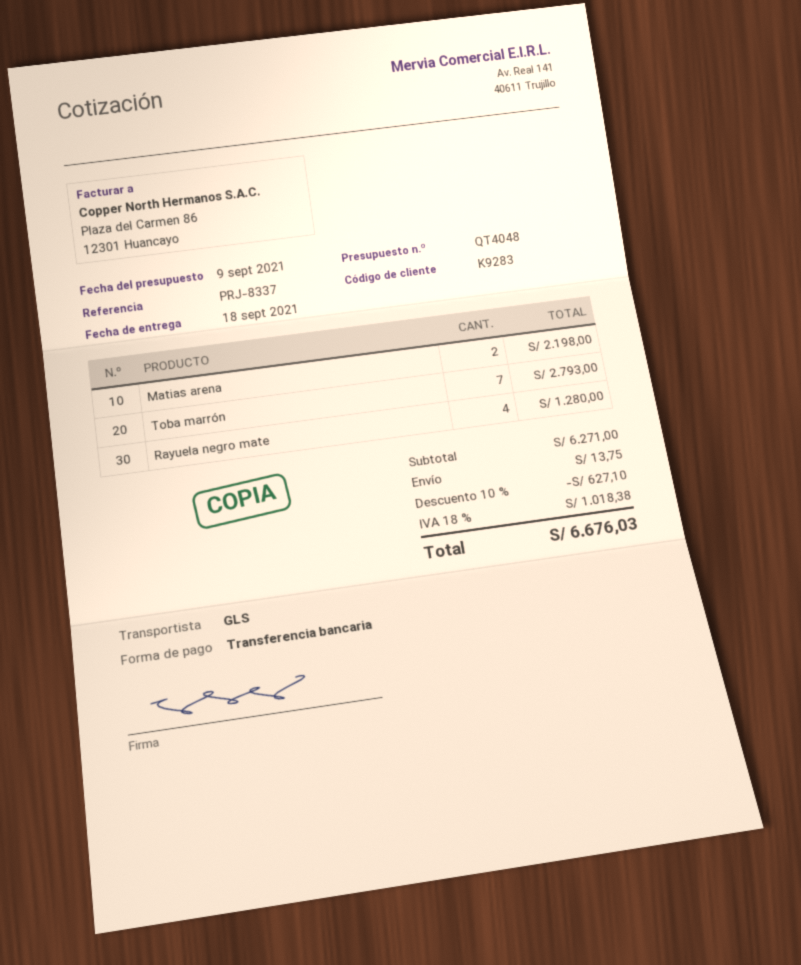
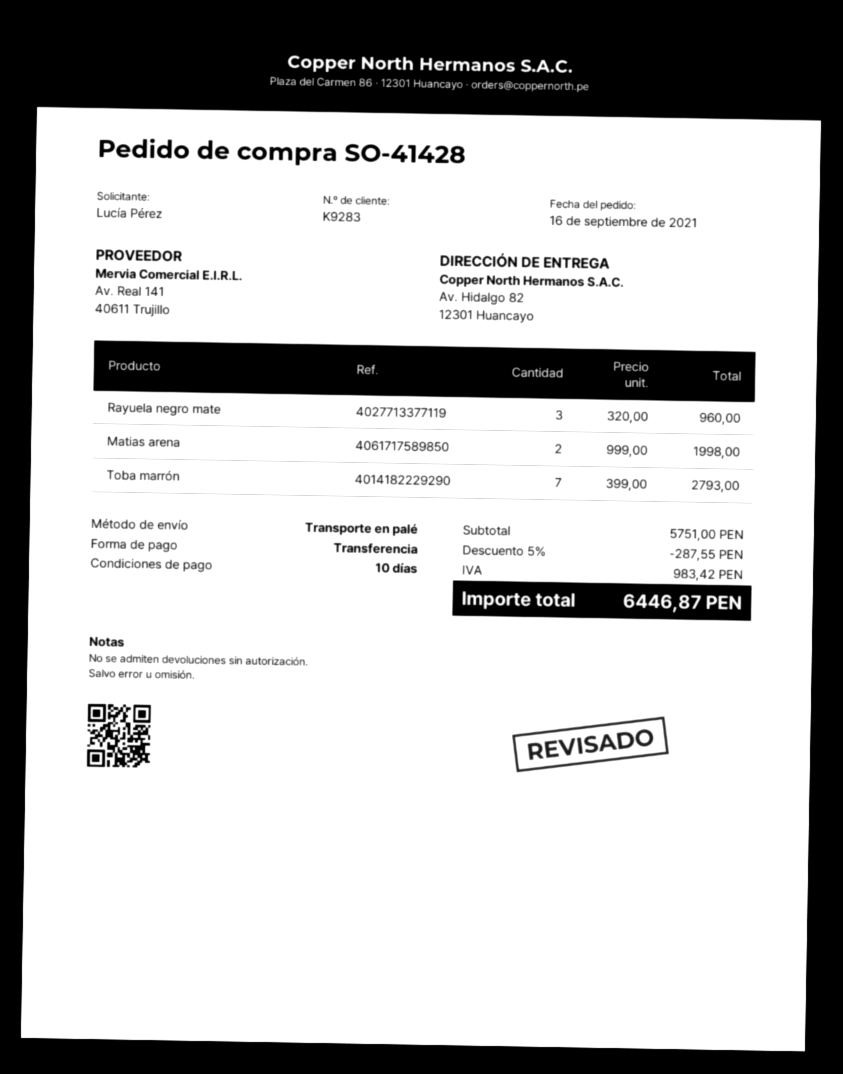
shipping method: GLS -> pallet freight
Matias arena: 2 for 2198.00 -> 2 for 1998.00
Rayuela negro mate: 4 for 1280.00 -> 3 for 960.00
subtotal: 6271.00 -> 5751.00
discount: 10% = 627.10 -> 5% = 287.55
shipping: 13.75 -> none
tax: 1018.38 -> 983.42
total: 6676.03 -> 6446.87

